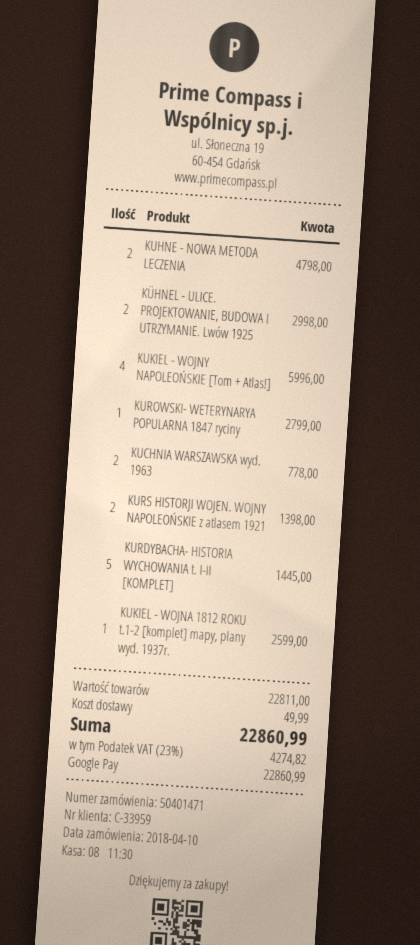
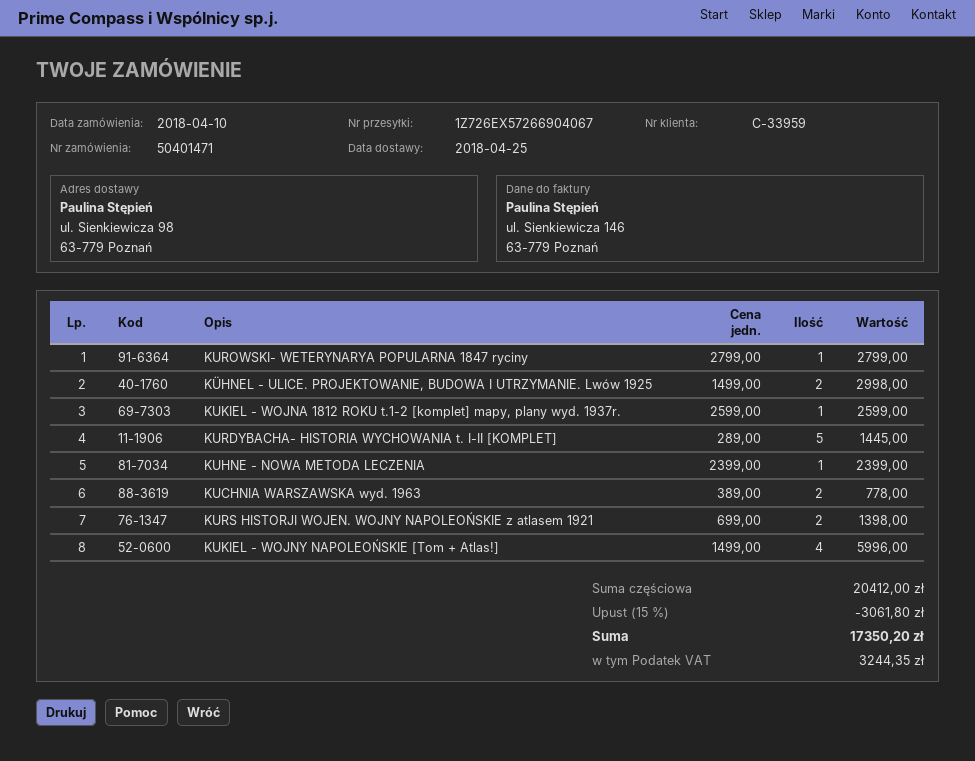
KUHNE - NOWA METODA LECZENIA: 2 for 4798.00 -> 1 for 2399.00
subtotal: 22811.00 -> 20412.00
discount: none -> 15% = 3061.80
shipping: 49.99 -> none
tax: 4274.82 -> 3244.35
total: 22860.99 -> 17350.20

